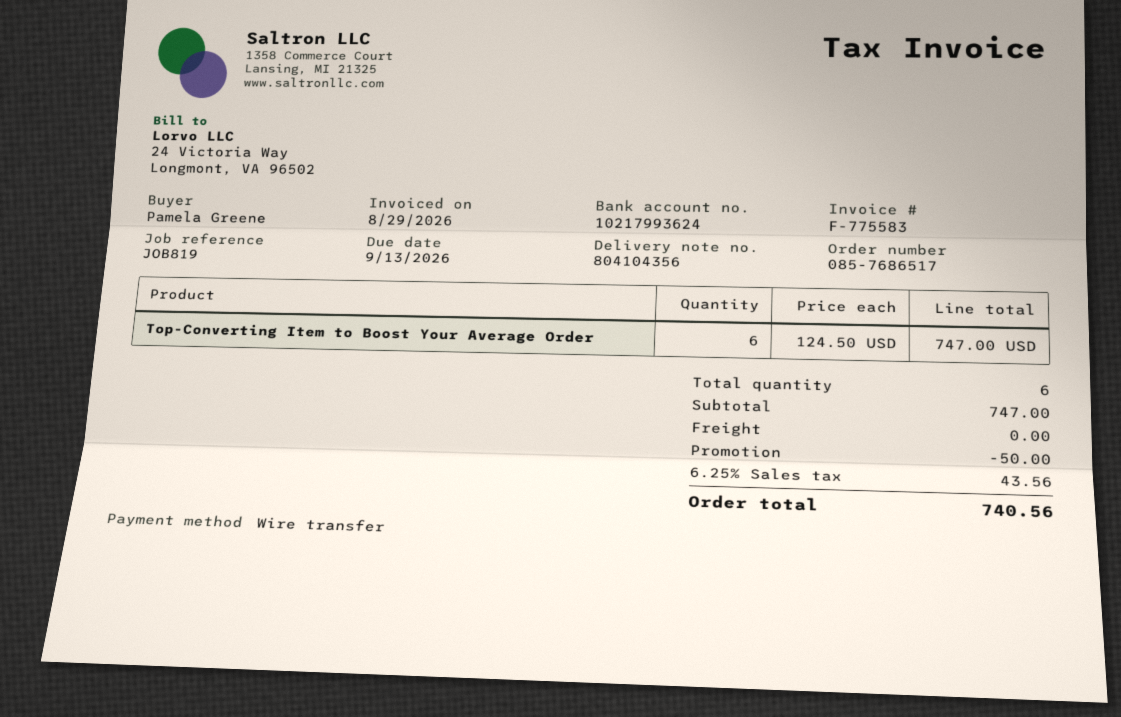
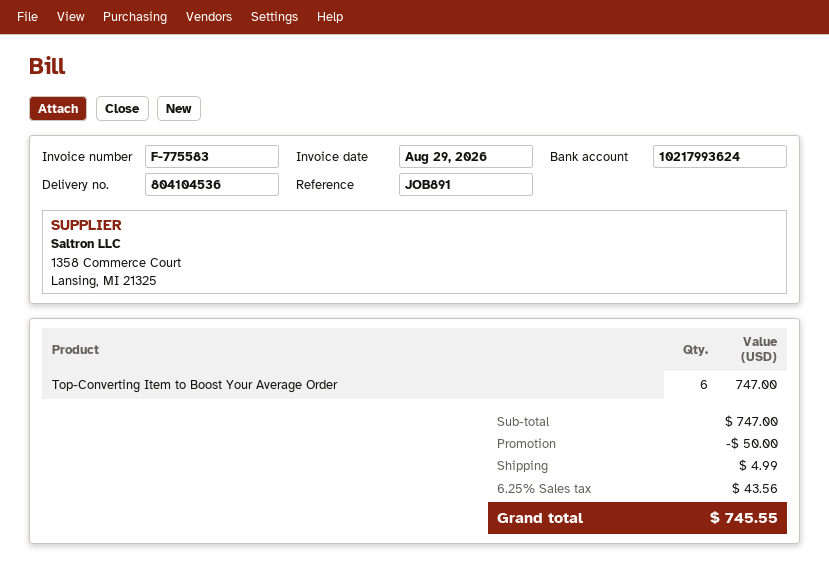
delivery note number: 804104356 -> 804104536
reference: JOB819 -> JOB891
shipping: 0.00 -> 4.99
total: 740.56 -> 745.55

